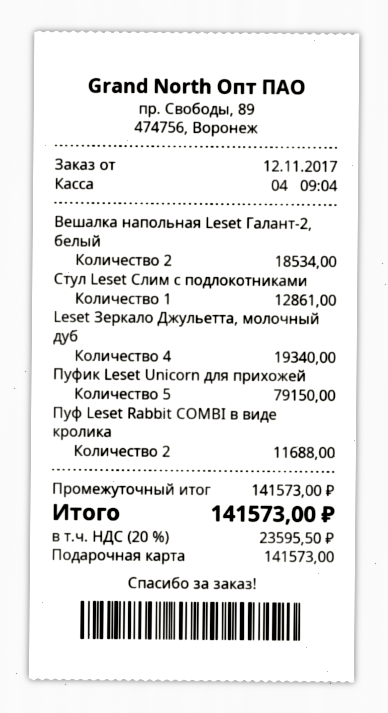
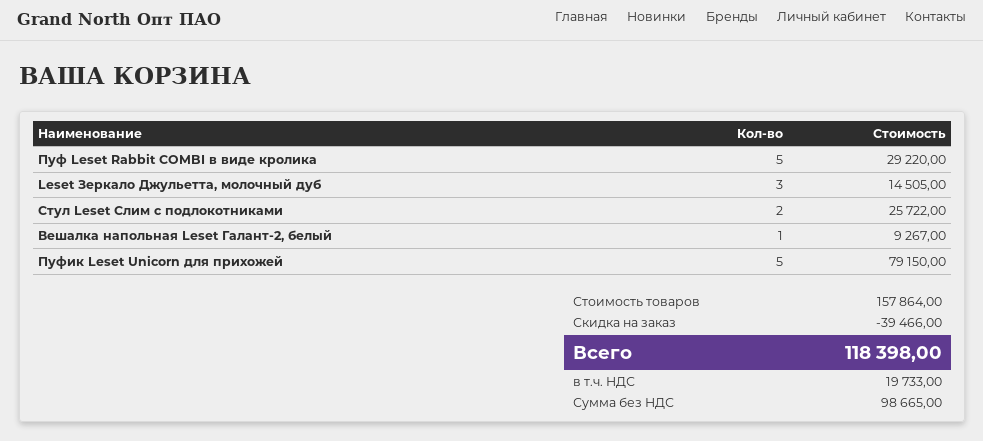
Вешалка напольная Leset Галант-2, белый: 2 for 18534.00 -> 1 for 9267.00
Стул Leset Слим с подлокотниками: 1 for 12861.00 -> 2 for 25722.00
Leset Зеркало Джульетта, молочный дуб: 4 for 19340.00 -> 3 for 14505.00
Пуф Leset Rabbit COMBI в виде кролика: 2 for 11688.00 -> 5 for 29220.00
subtotal: 141573.00 -> 157864.00
discount: none -> 39466.00
tax: 23595.50 -> 19733.00
total: 141573.00 -> 118398.00

